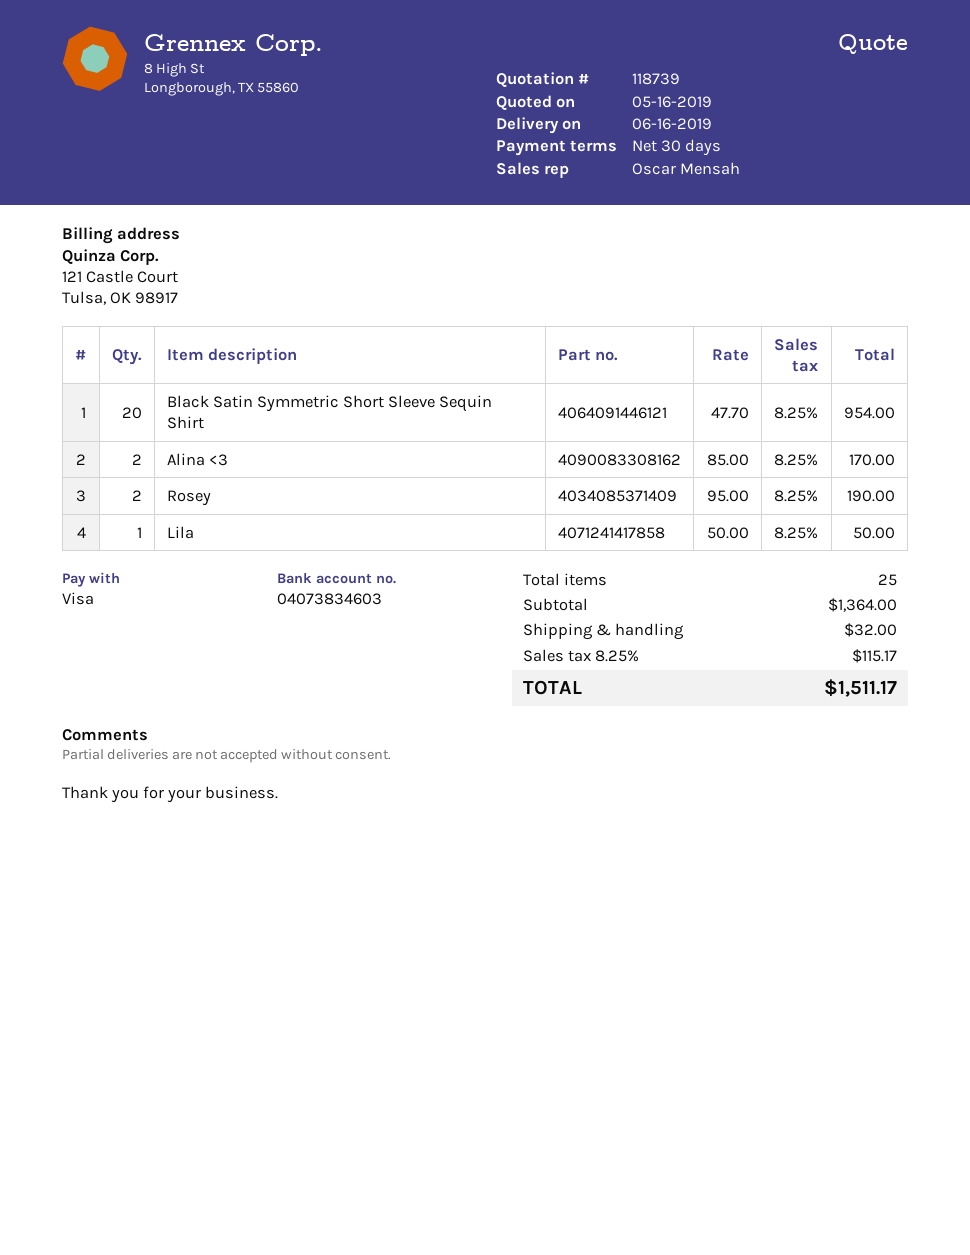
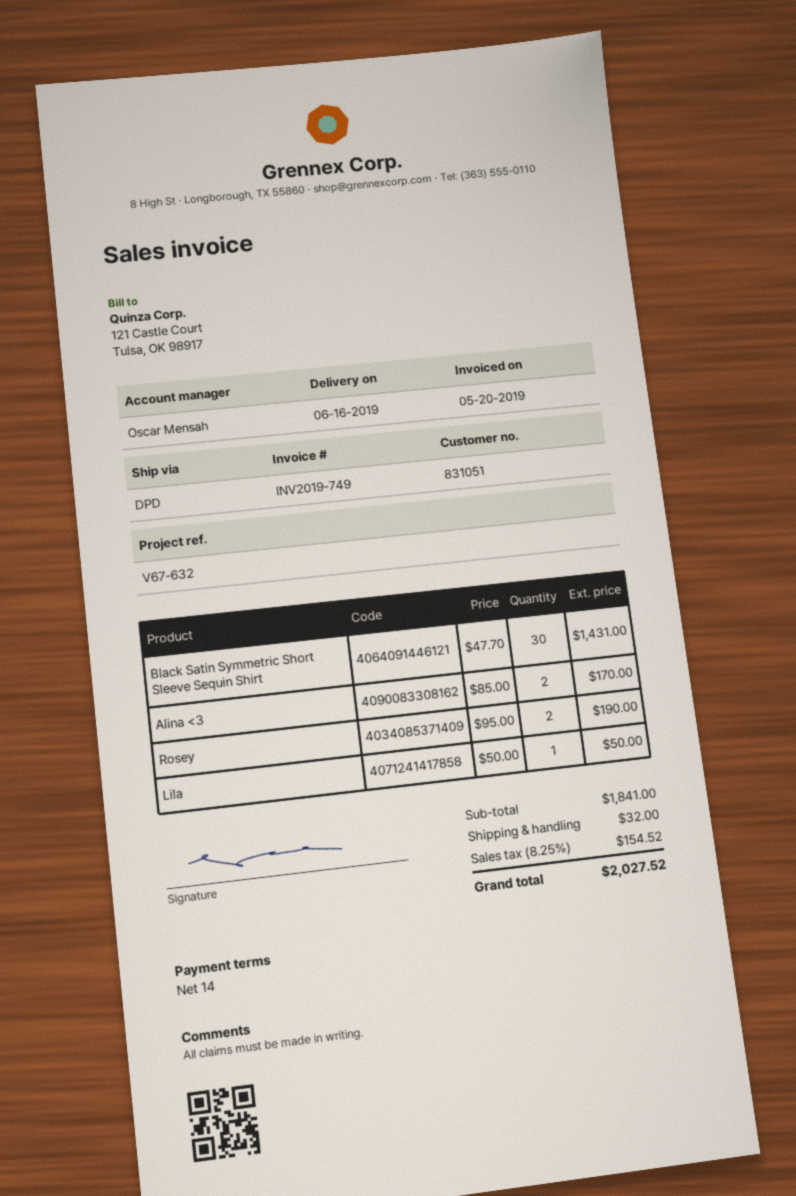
payment terms: 30 days -> 14 days
Black Satin Symmetric Short Sleeve Sequin Shirt: 20 x 47.70 = 954.00 -> 30 x 47.70 = 1431.00
subtotal: 1364.00 -> 1841.00
tax: 8.25% = 115.17 -> 8.25% = 154.52
total: 1511.17 -> 2027.52

